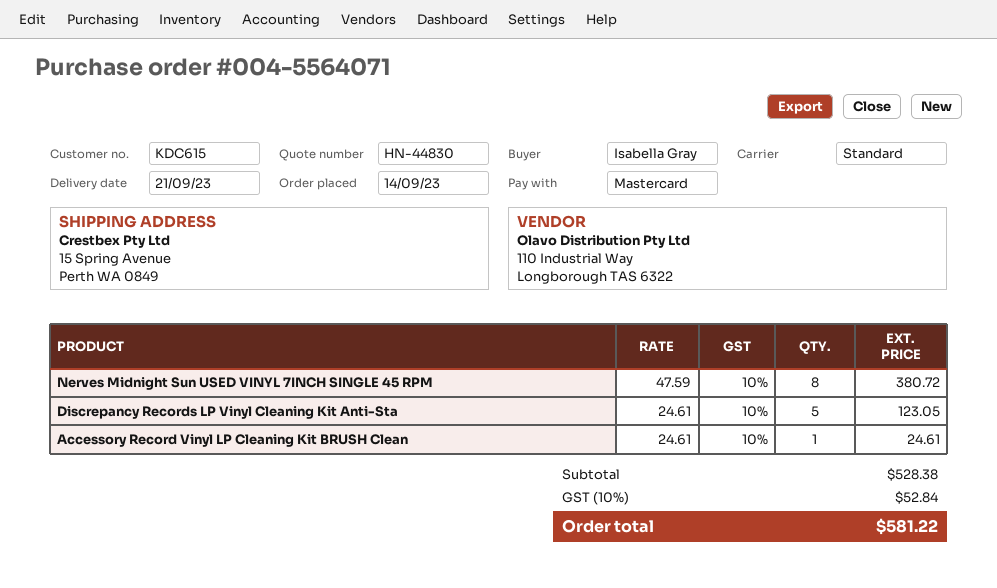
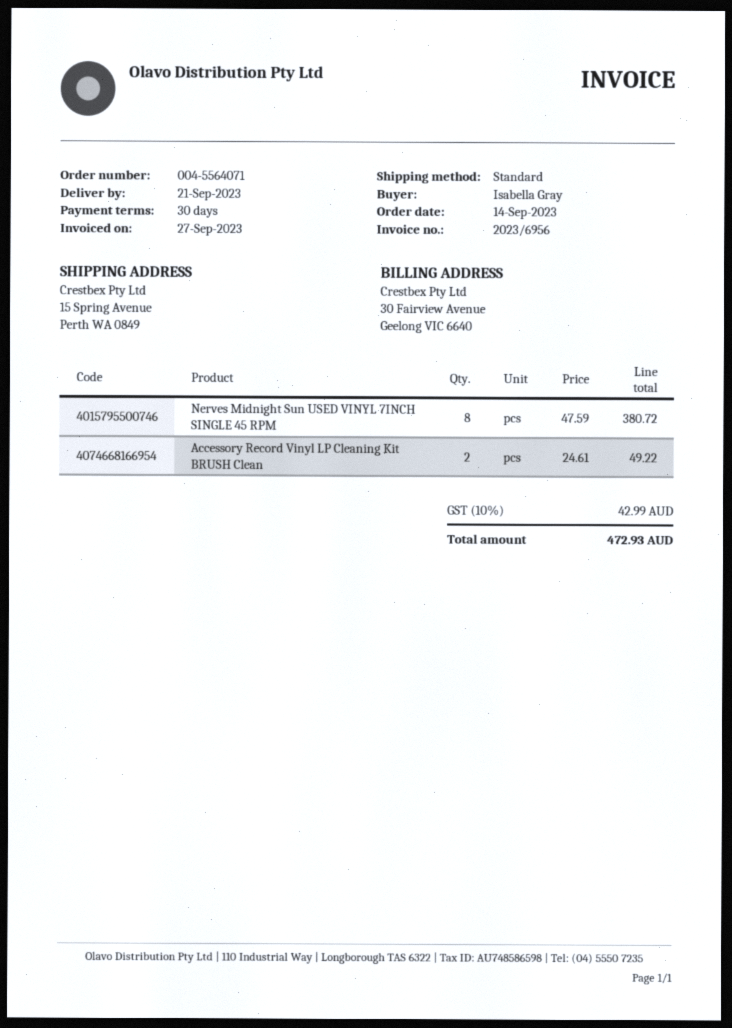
Discrepancy Records LP Vinyl Cleaning Kit Anti-Sta: 5 x 24.61 = 123.05 -> none
Accessory Record Vinyl LP Cleaning Kit BRUSH Clean: 1 x 24.61 = 24.61 -> 2 x 24.61 = 49.22
tax: 10% = 52.84 -> 10% = 42.99
total: 581.22 -> 472.93

